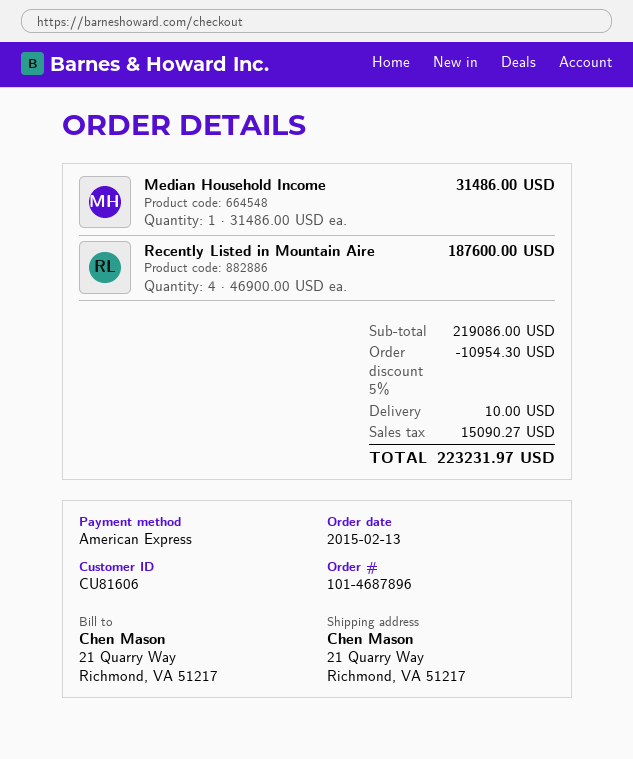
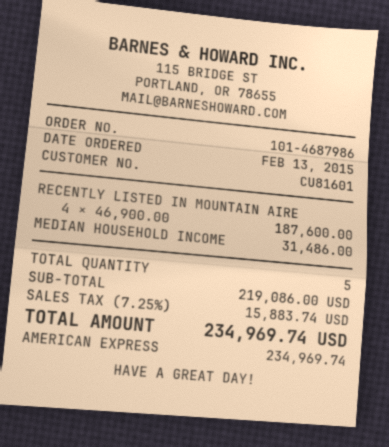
order number: 101-4687896 -> 101-4687986
customer number: CU81606 -> CU81601
discount: 5% = 10954.30 -> none
shipping: 10.00 -> none
tax: 15090.27 -> 15883.74
total: 223231.97 -> 234969.74

